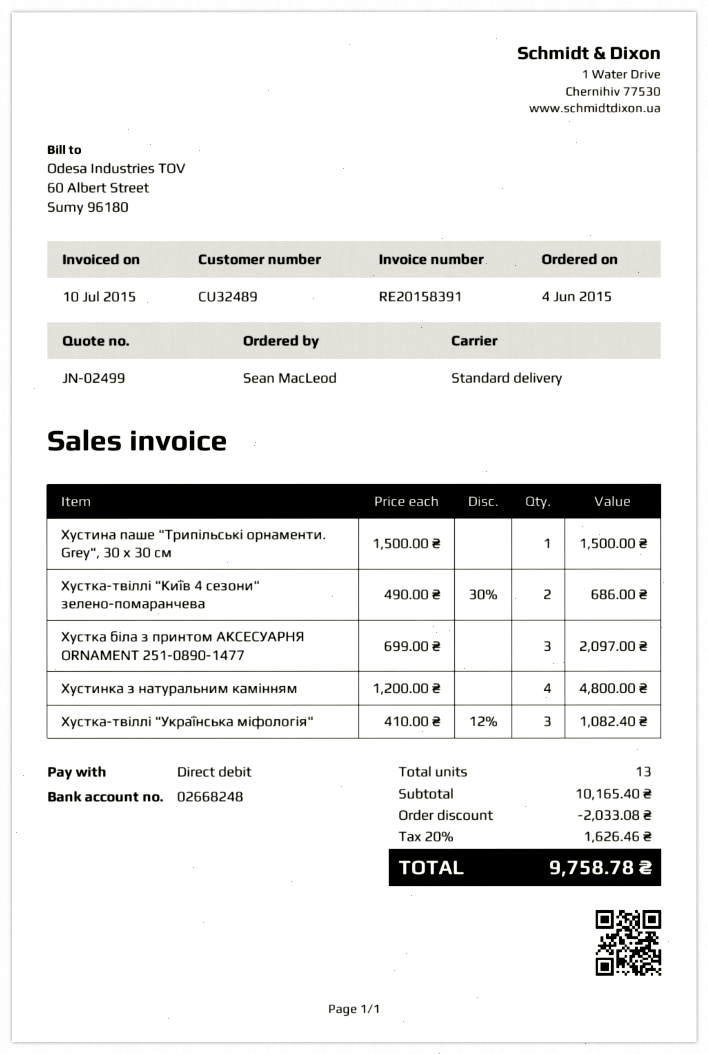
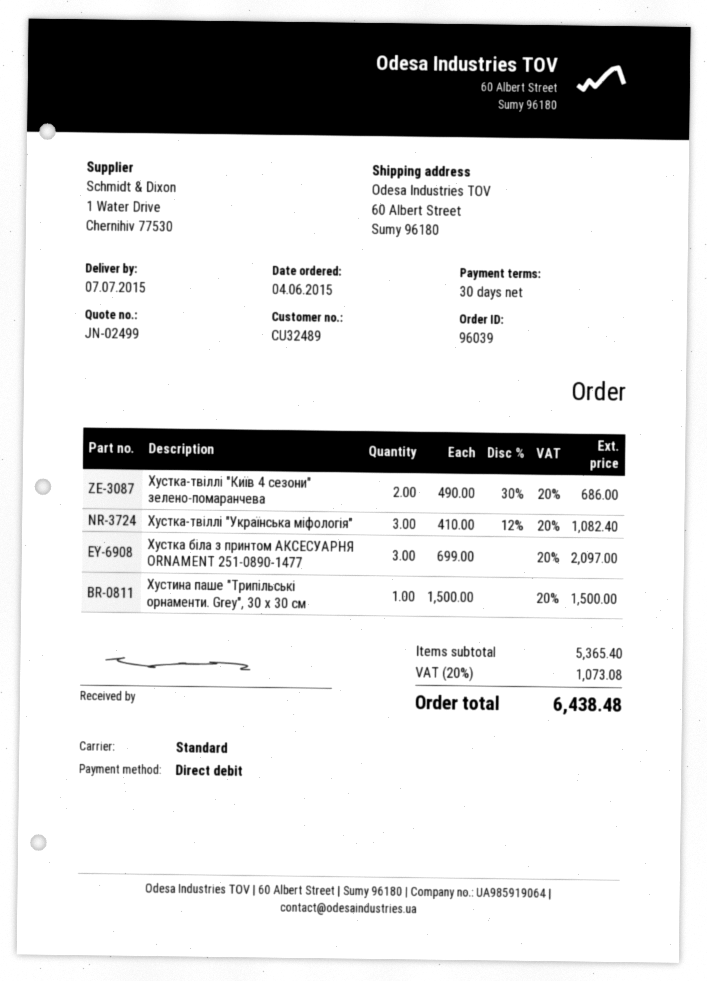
Хустинка з натуральним камінням: 4 x 1200.00 = 4800.00 -> none
subtotal: 10165.40 -> 5365.40
discount: 2033.08 -> none
tax: 20% = 1626.46 -> 20% = 1073.08
total: 9758.78 -> 6438.48

